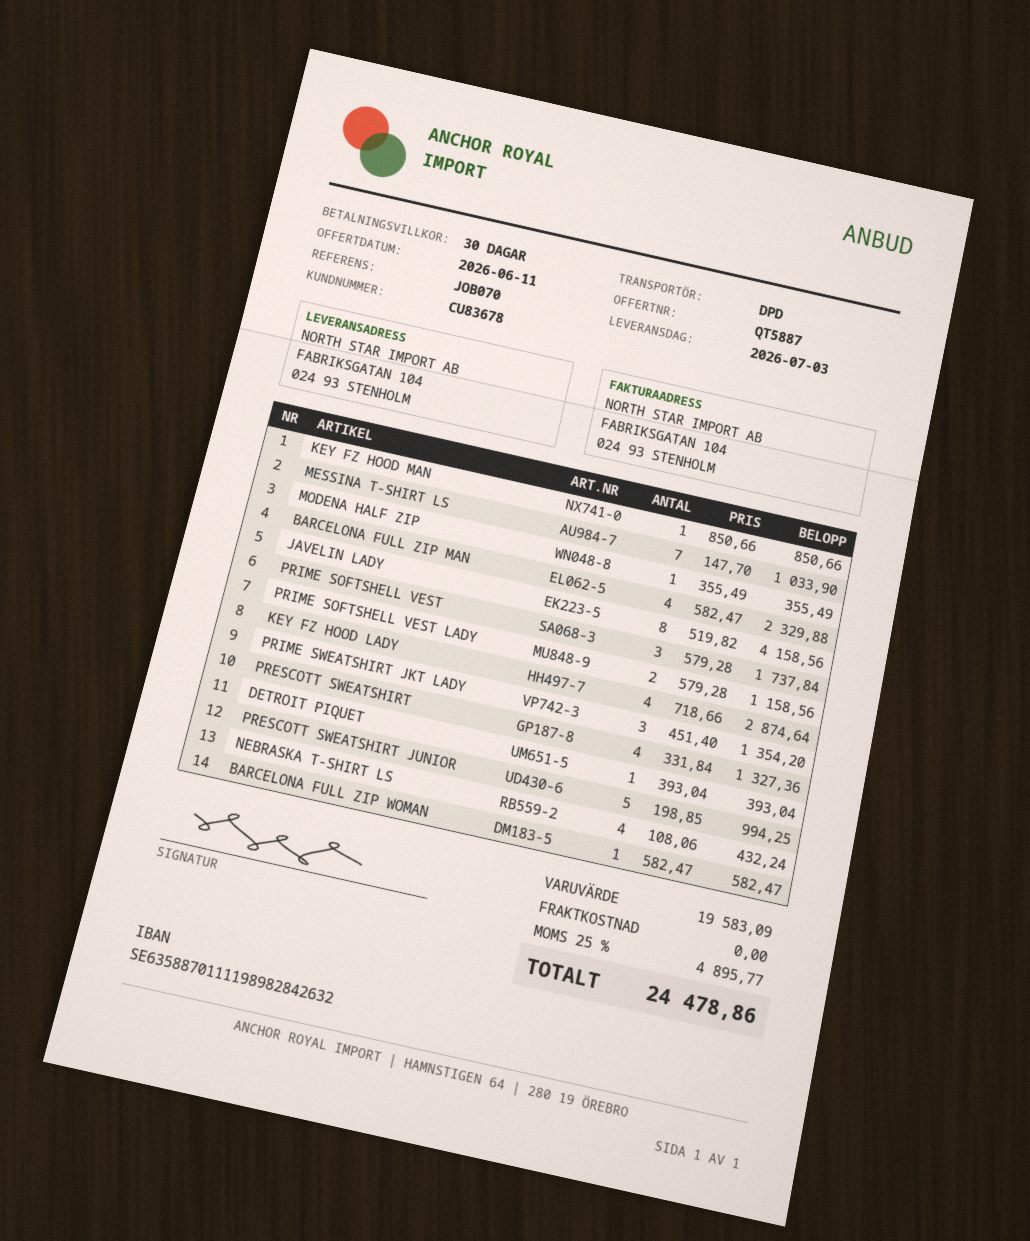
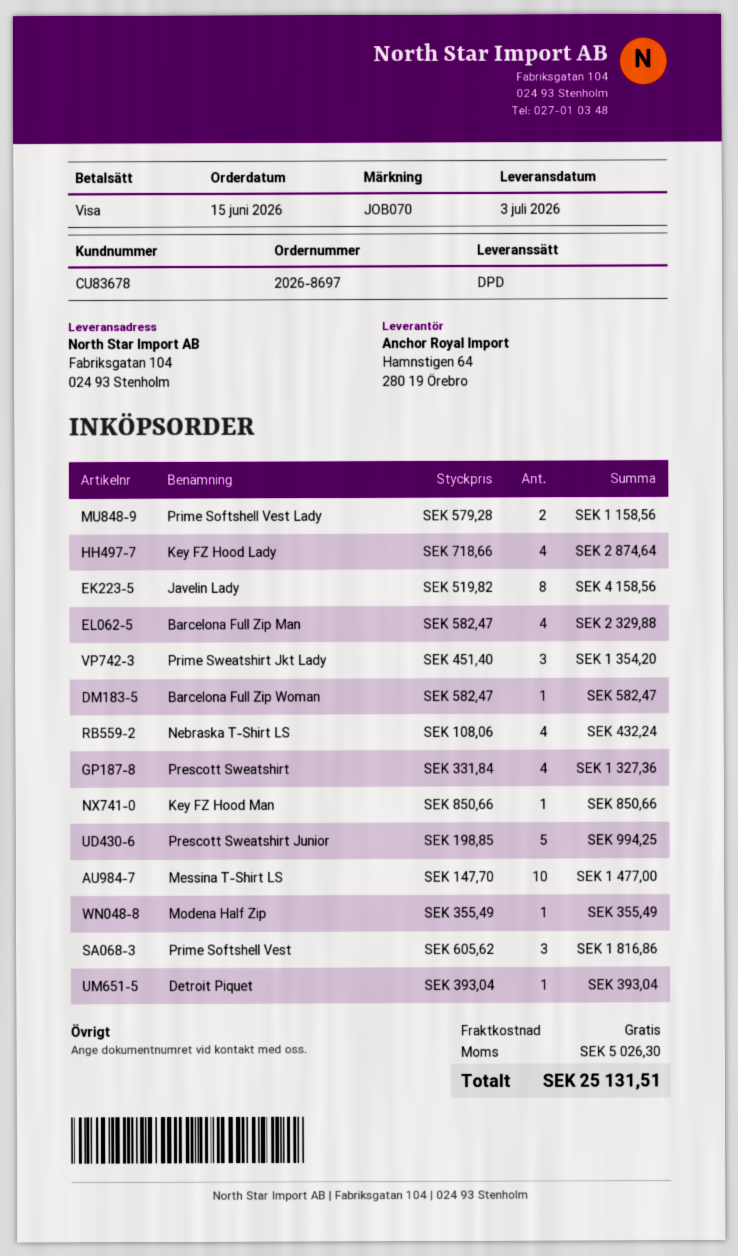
MESSINA T-SHIRT LS: 7 x 147.70 = 1033.90 -> 10 x 147.70 = 1477.00
PRIME SOFTSHELL VEST: 3 x 579.28 = 1737.84 -> 3 x 605.62 = 1816.86
tax: 4895.77 -> 5026.30
total: 24478.86 -> 25131.51

